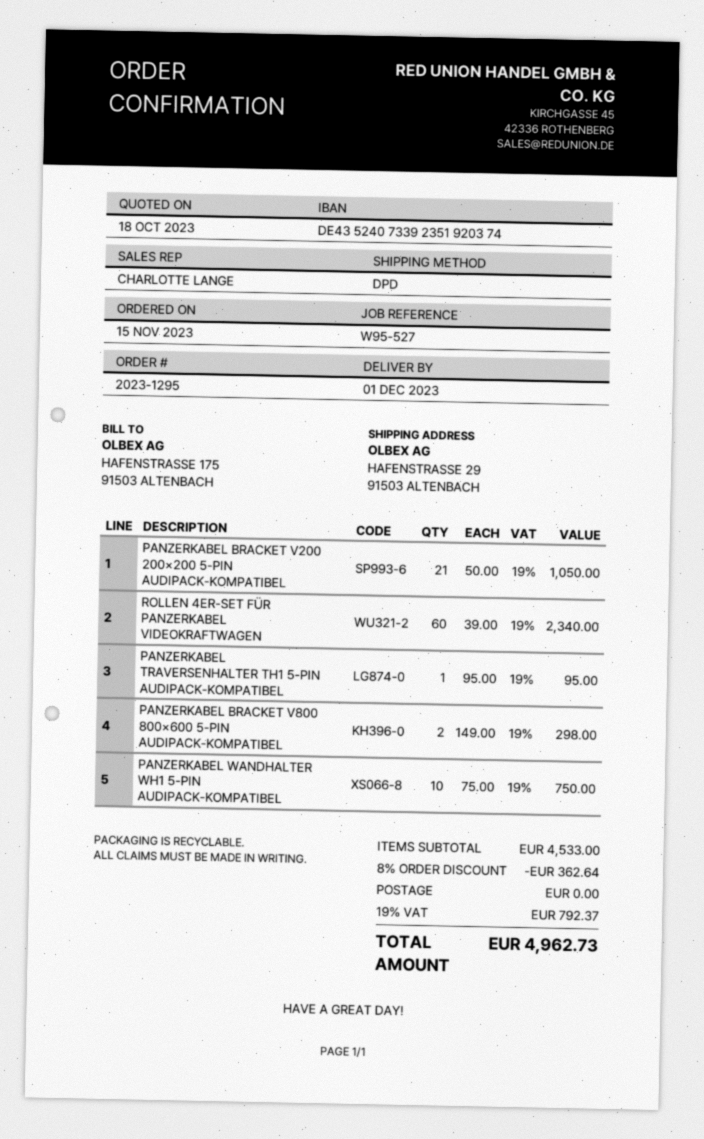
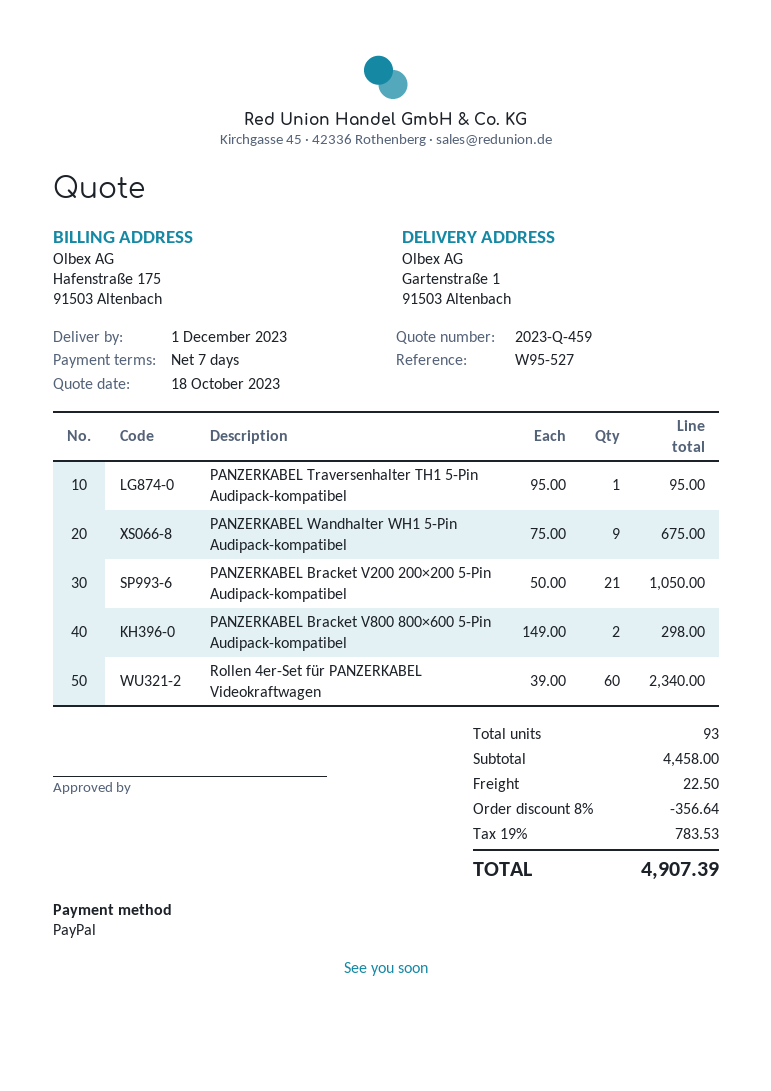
ship to: HAFENSTRASSE 29, 91503 ALTENBACH -> Gartenstraße 1, 91503 Altenbach
PANZERKABEL WANDHALTER WH1 5-PIN AUDIPACK-KOMPATIBEL: 10 x 75.00 = 750.00 -> 9 x 75.00 = 675.00
subtotal: 4533.00 -> 4458.00
discount: 8% = 362.64 -> 8% = 356.64
shipping: 0.00 -> 22.50
tax: 19% = 792.37 -> 19% = 783.53
total: 4962.73 -> 4907.39

